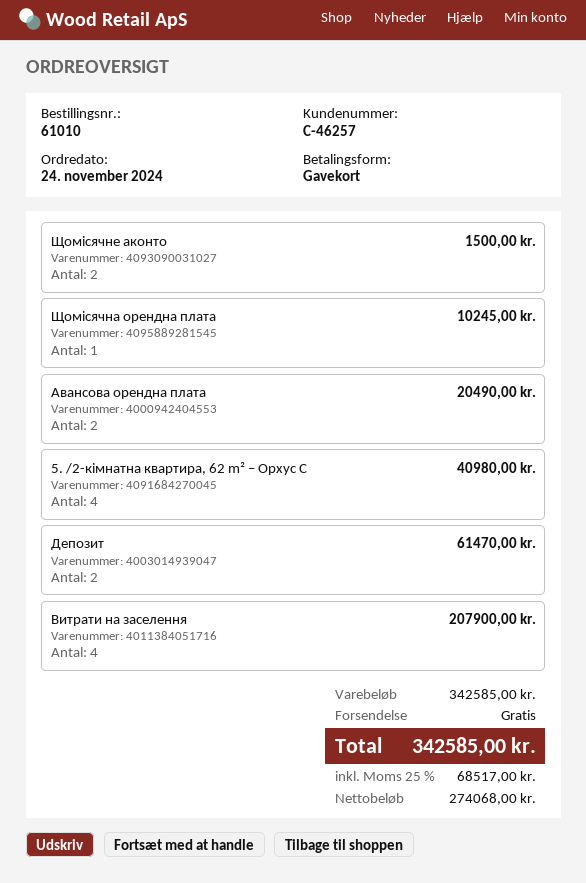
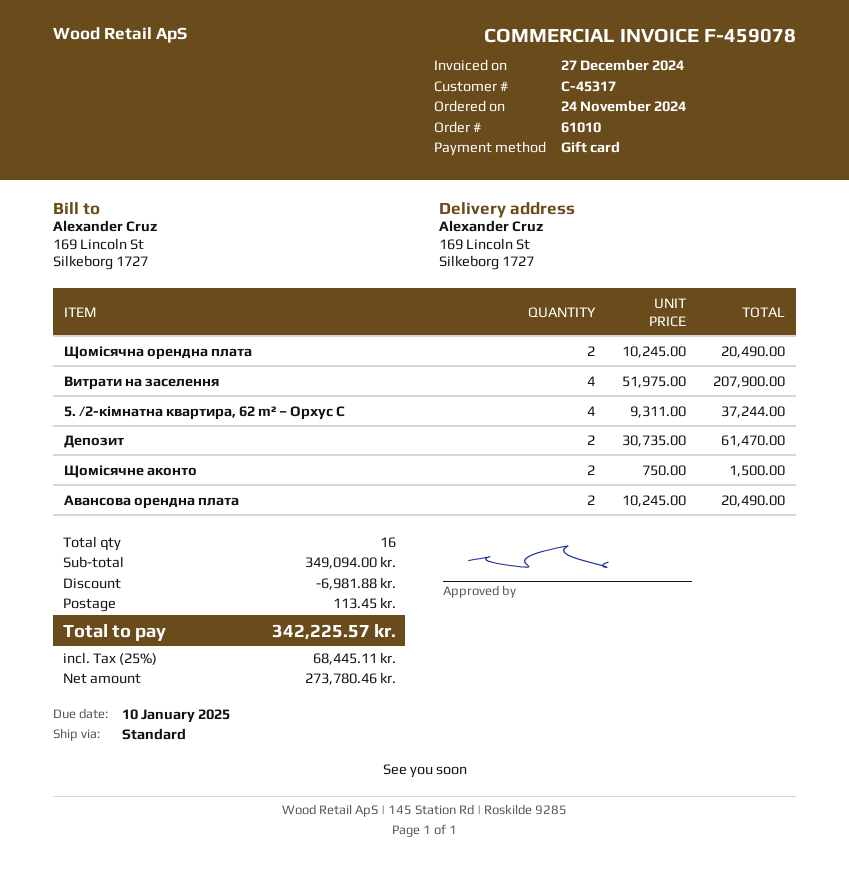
customer number: C-46257 -> C-45317
Щомісячна орендна плата: 1 for 10245.00 -> 2 for 20490.00
5. /2-кімнатна квартира, 62 m² – Орхус C: 4 for 40980.00 -> 4 for 37244.00
subtotal: 342585.00 -> 349094.00
discount: none -> 6981.88
shipping: 0.00 -> 113.45
net: 274068.00 -> 273780.46
tax: 25% = 68517.00 -> 25% = 68445.11
total: 342585.00 -> 342225.57

